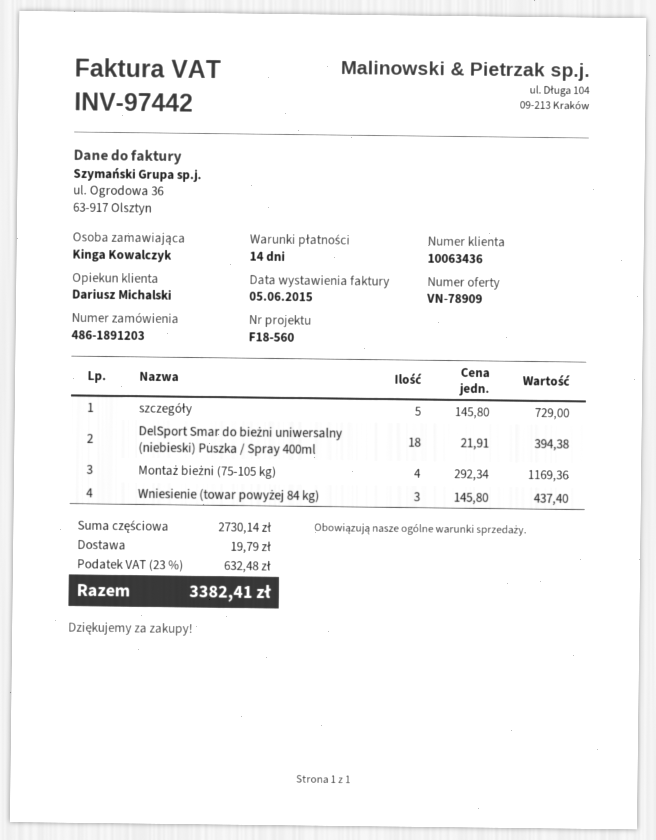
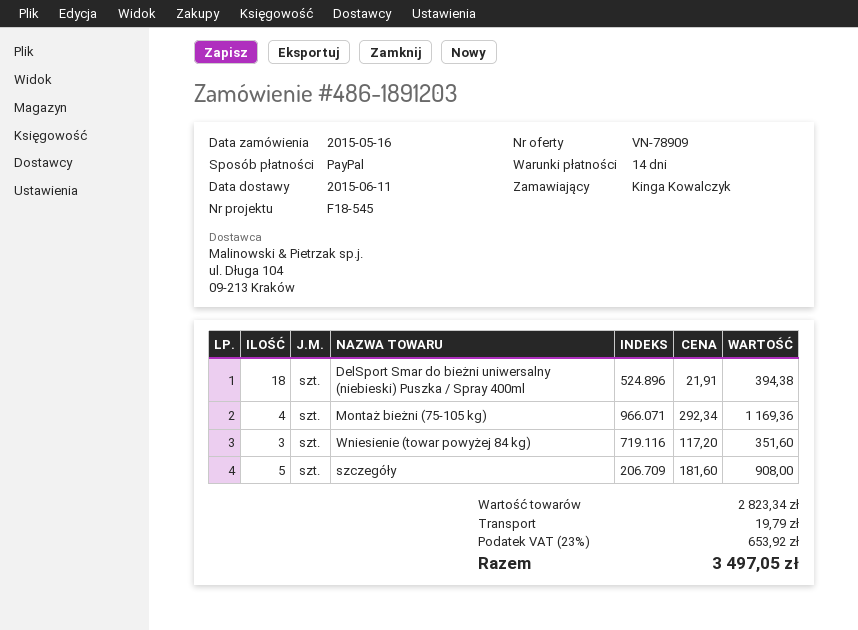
reference: F18-560 -> F18-545
szczegóły: 5 x 145.80 = 729.00 -> 5 x 181.60 = 908.00
Wniesienie (towar powyżej 84 kg): 3 x 145.80 = 437.40 -> 3 x 117.20 = 351.60
subtotal: 2730.14 -> 2823.34
tax: 23% = 632.48 -> 23% = 653.92
total: 3382.41 -> 3497.05

